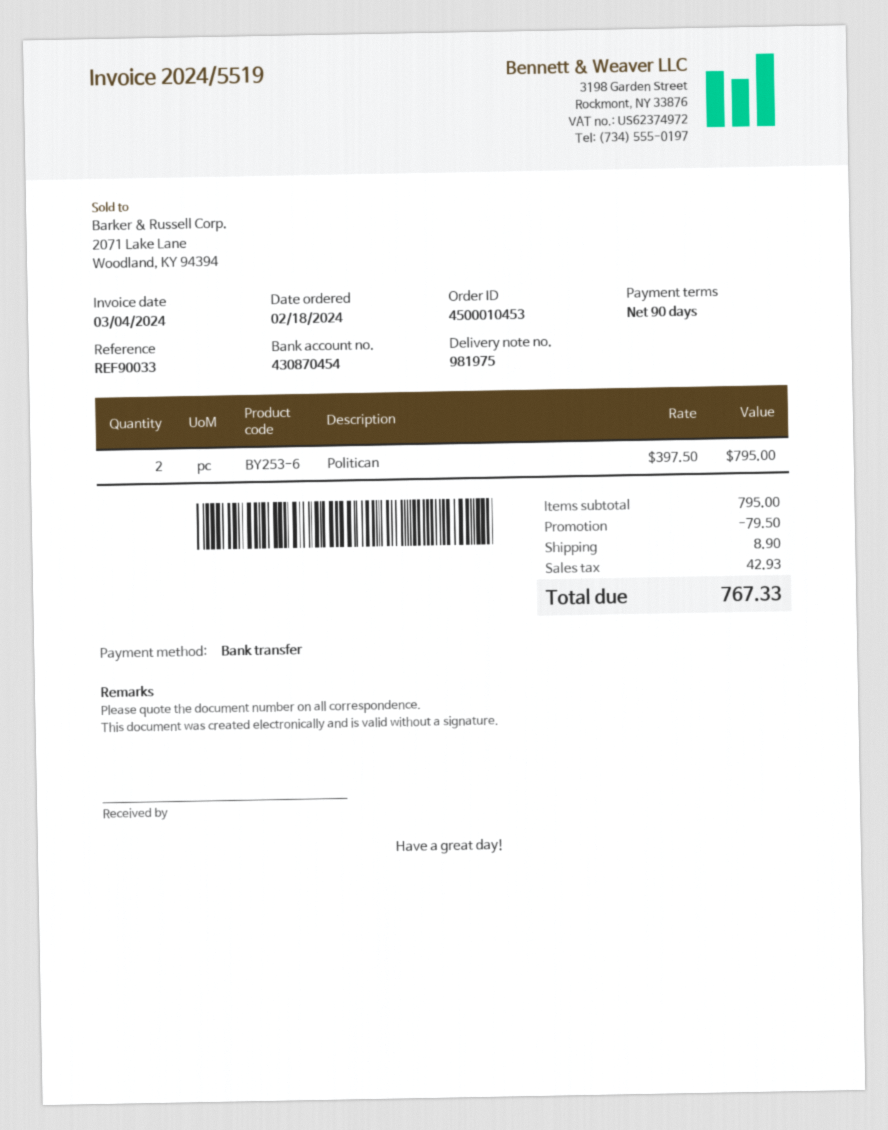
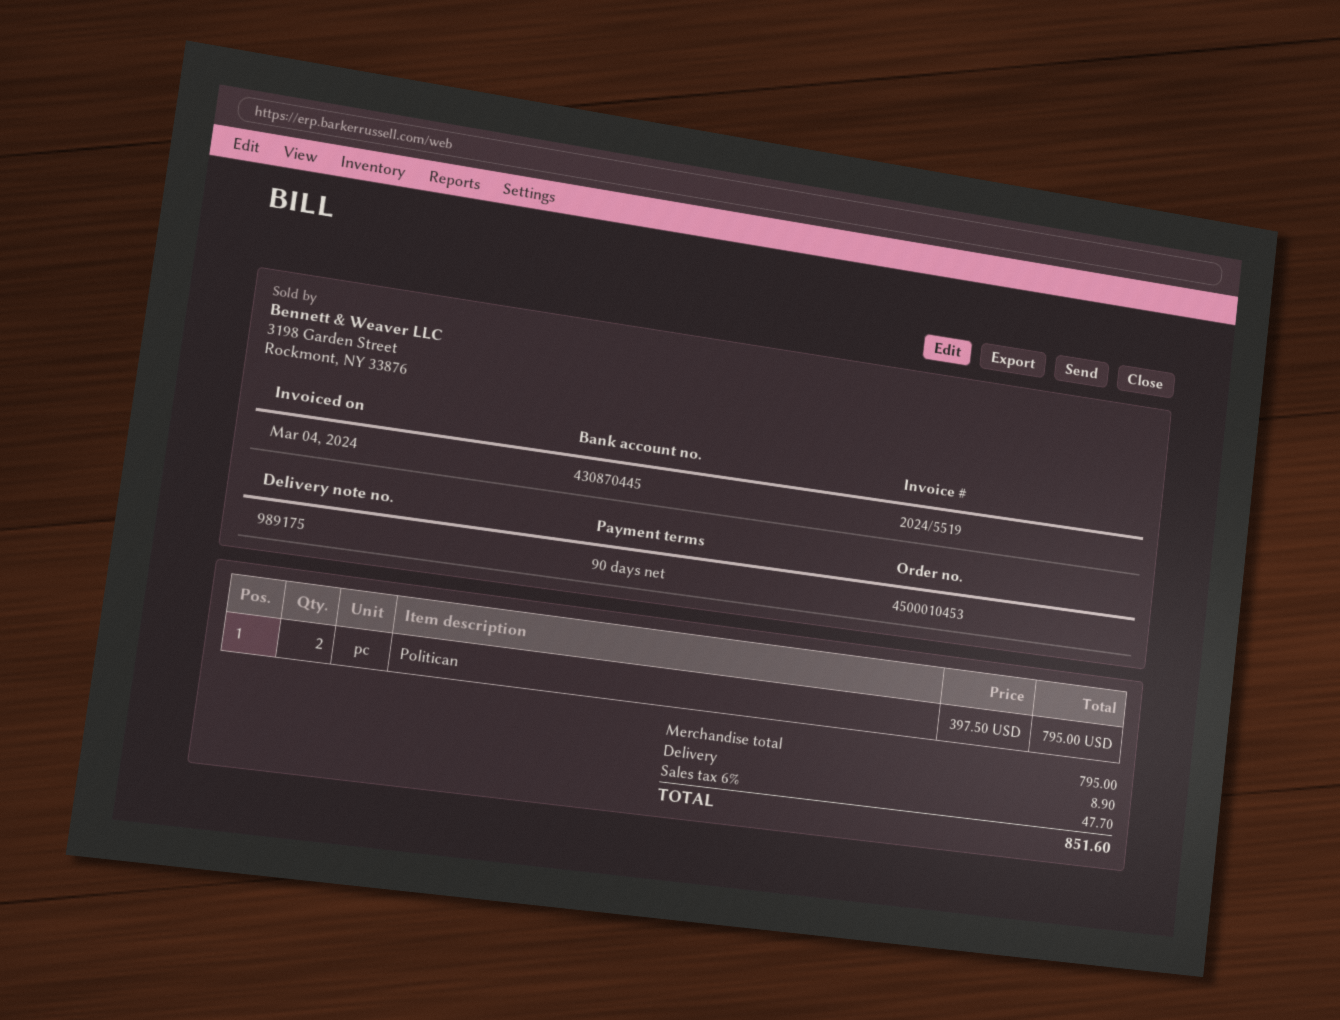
delivery note number: 981975 -> 989175
bank account: 430870454 -> 430870445
discount: 79.50 -> none
tax: 42.93 -> 47.70
total: 767.33 -> 851.60

